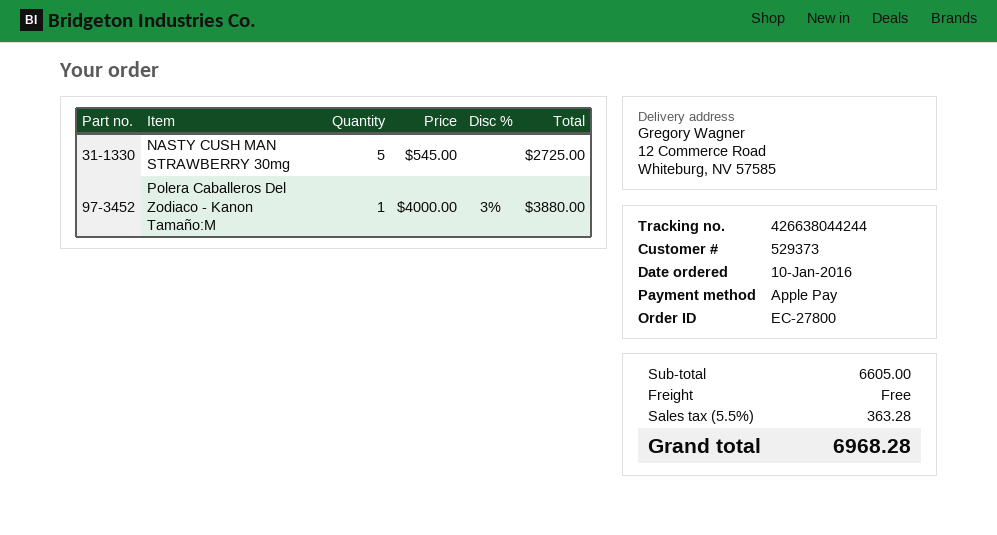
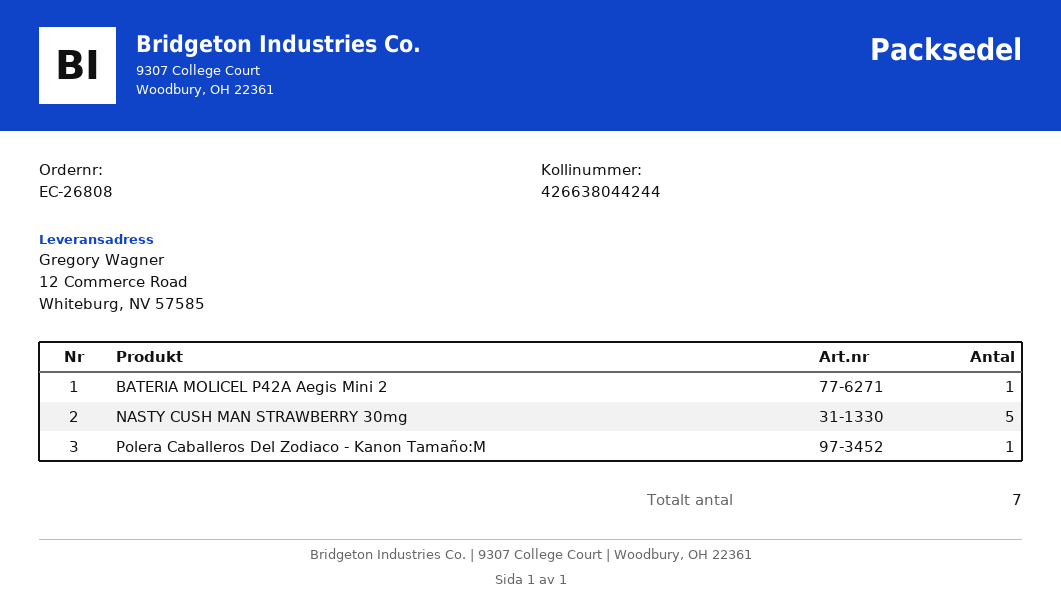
order number: EC-27800 -> EC-26808
BATERIA MOLICEL P42A Aegis Mini 2: none -> 1

